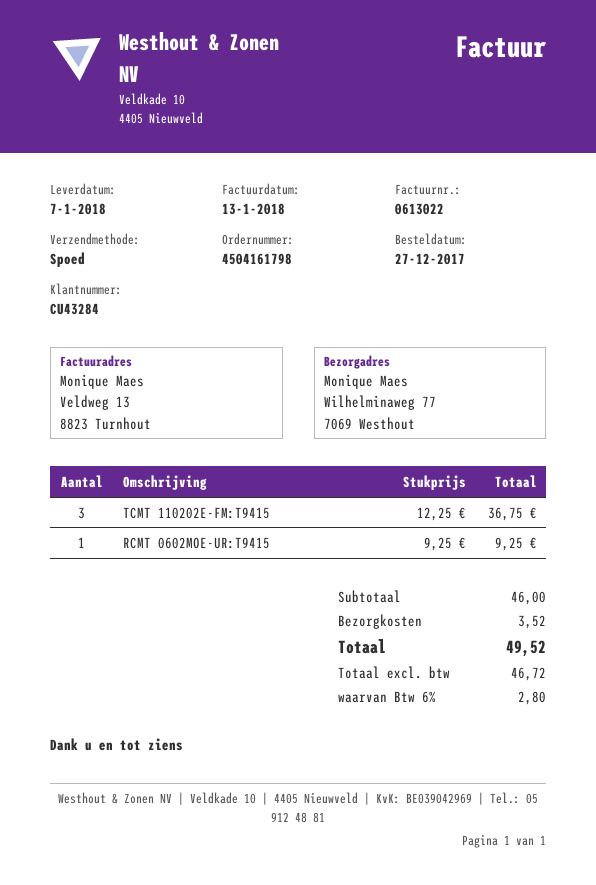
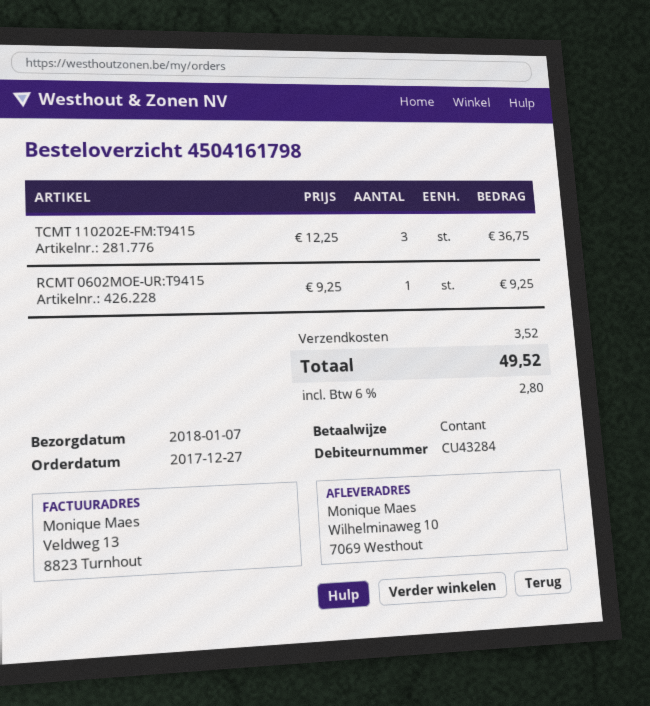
ship to: Wilhelminaweg 77, 7069 Westhout -> Wilhelminaweg 10, 7069 Westhout

